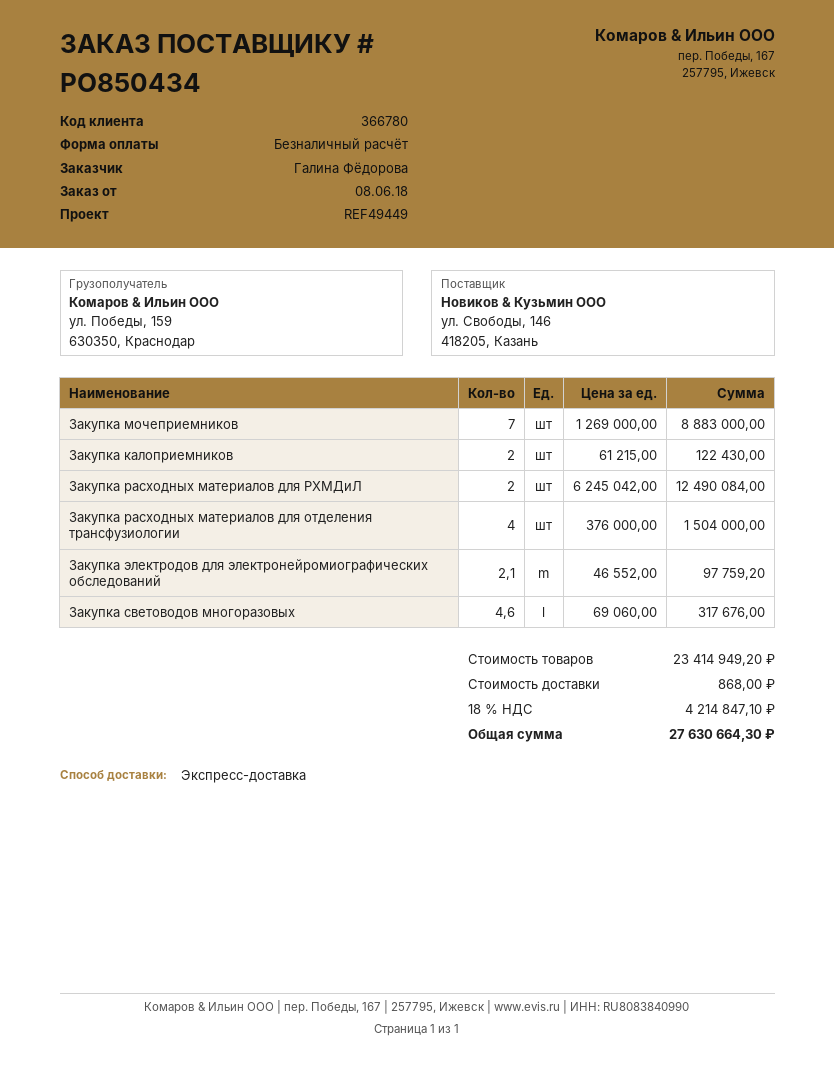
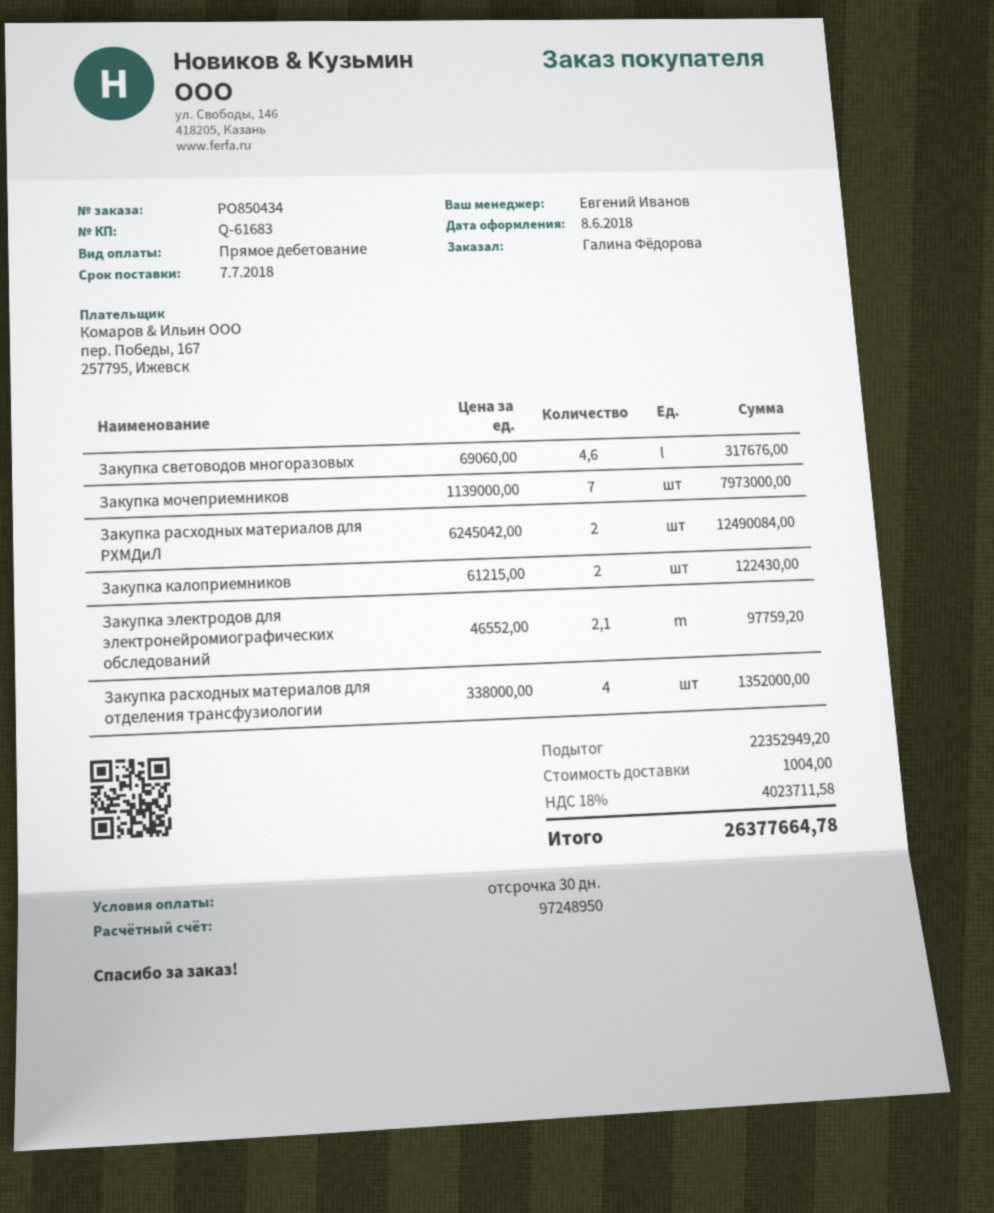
payment method: bank transfer -> direct debit
Закупка мочеприемников: 7 x 1269000.00 = 8883000.00 -> 7 x 1139000.00 = 7973000.00
Закупка расходных материалов для отделения трансфузиологии: 4 x 376000.00 = 1504000.00 -> 4 x 338000.00 = 1352000.00
subtotal: 23414949.20 -> 22352949.20
shipping: 868.00 -> 1004.00
tax: 18% = 4214847.10 -> 18% = 4023711.58
total: 27630664.30 -> 26377664.78

